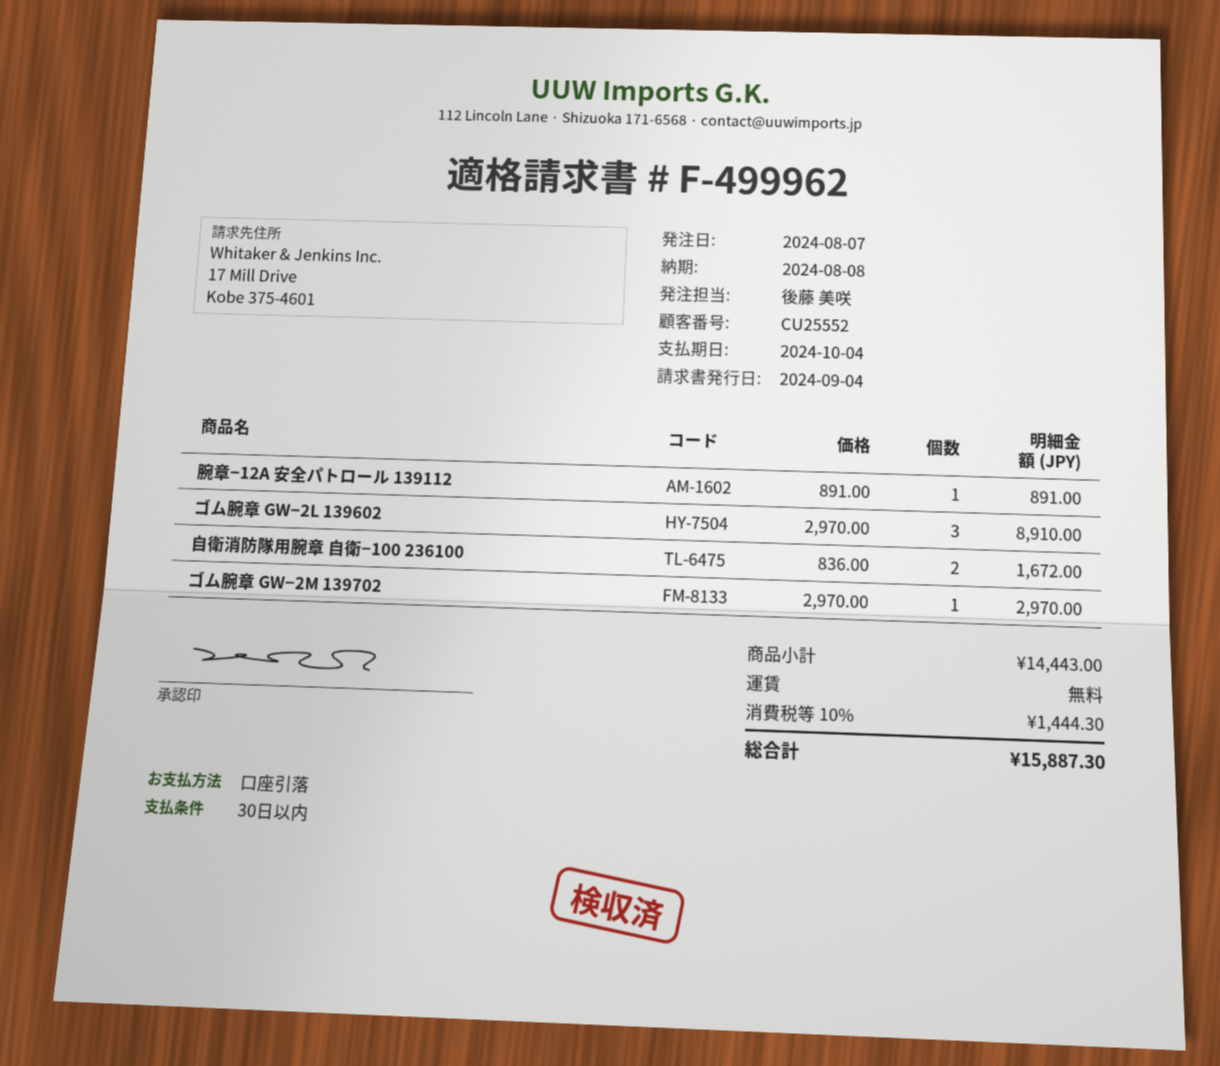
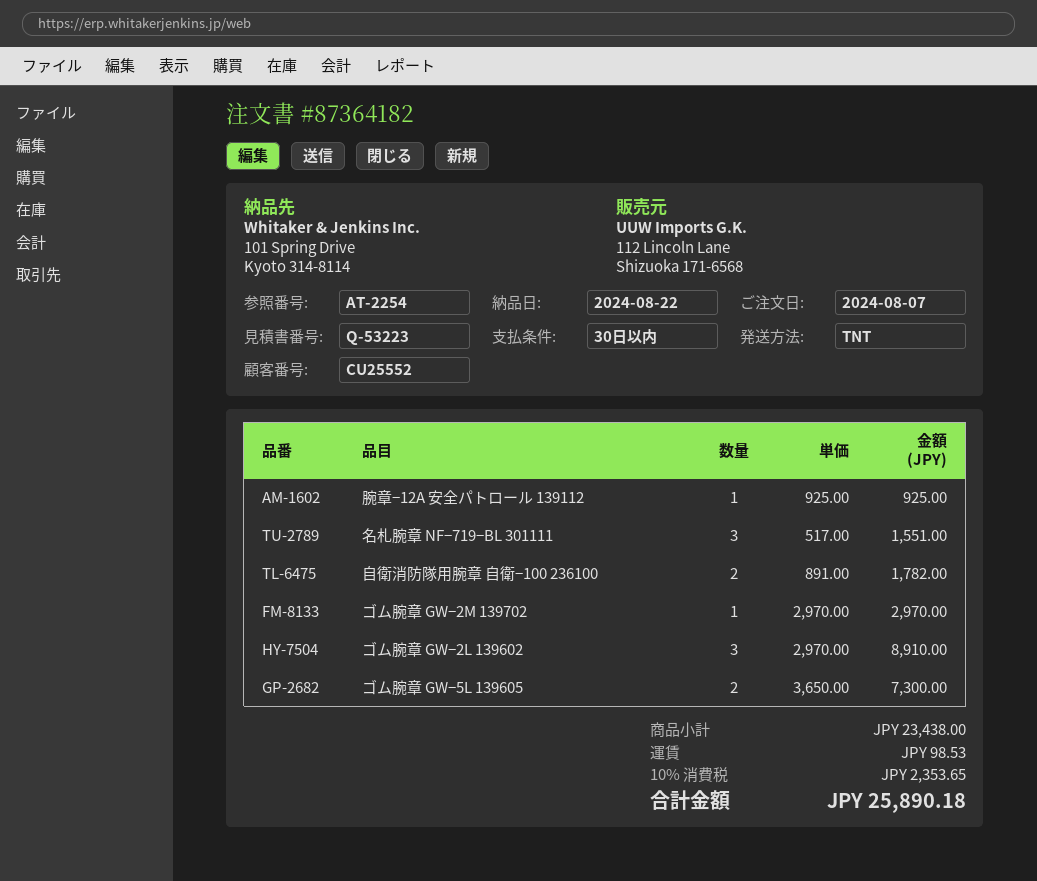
delivery date: 2024-08-08 -> 2024-08-22
腕章−12A 安全パトロール 139112: 1 x 891.00 = 891.00 -> 1 x 925.00 = 925.00
自衛消防隊用腕章 自衛−100 236100: 2 x 836.00 = 1672.00 -> 2 x 891.00 = 1782.00
名札腕章 NF−719−BL 301111: none -> 3 x 517.00 = 1551.00
ゴム腕章 GW−5L 139605: none -> 2 x 3650.00 = 7300.00
subtotal: 14443.00 -> 23438.00
shipping: 0.00 -> 98.53
tax: 10% = 1444.30 -> 10% = 2353.65
total: 15887.30 -> 25890.18

